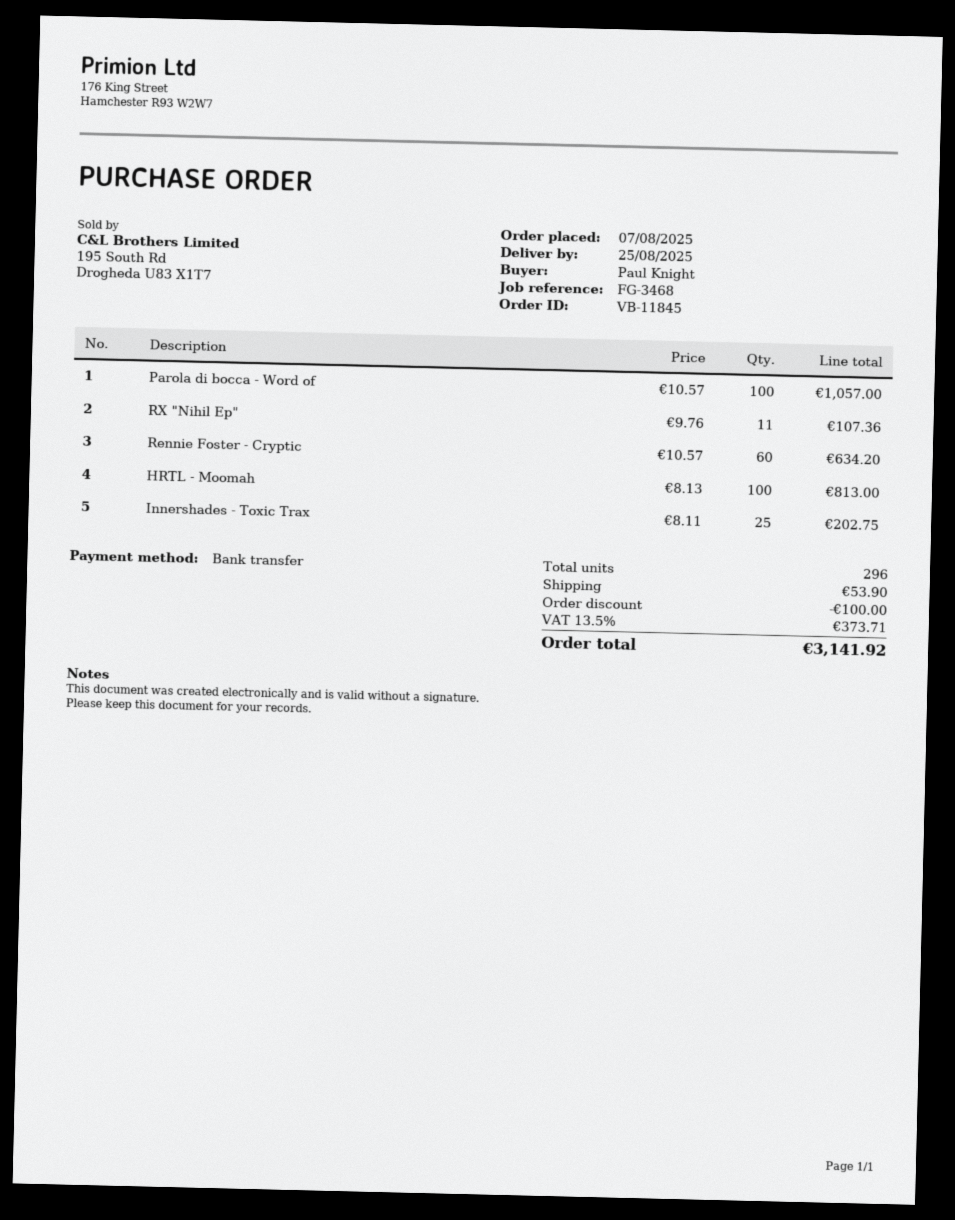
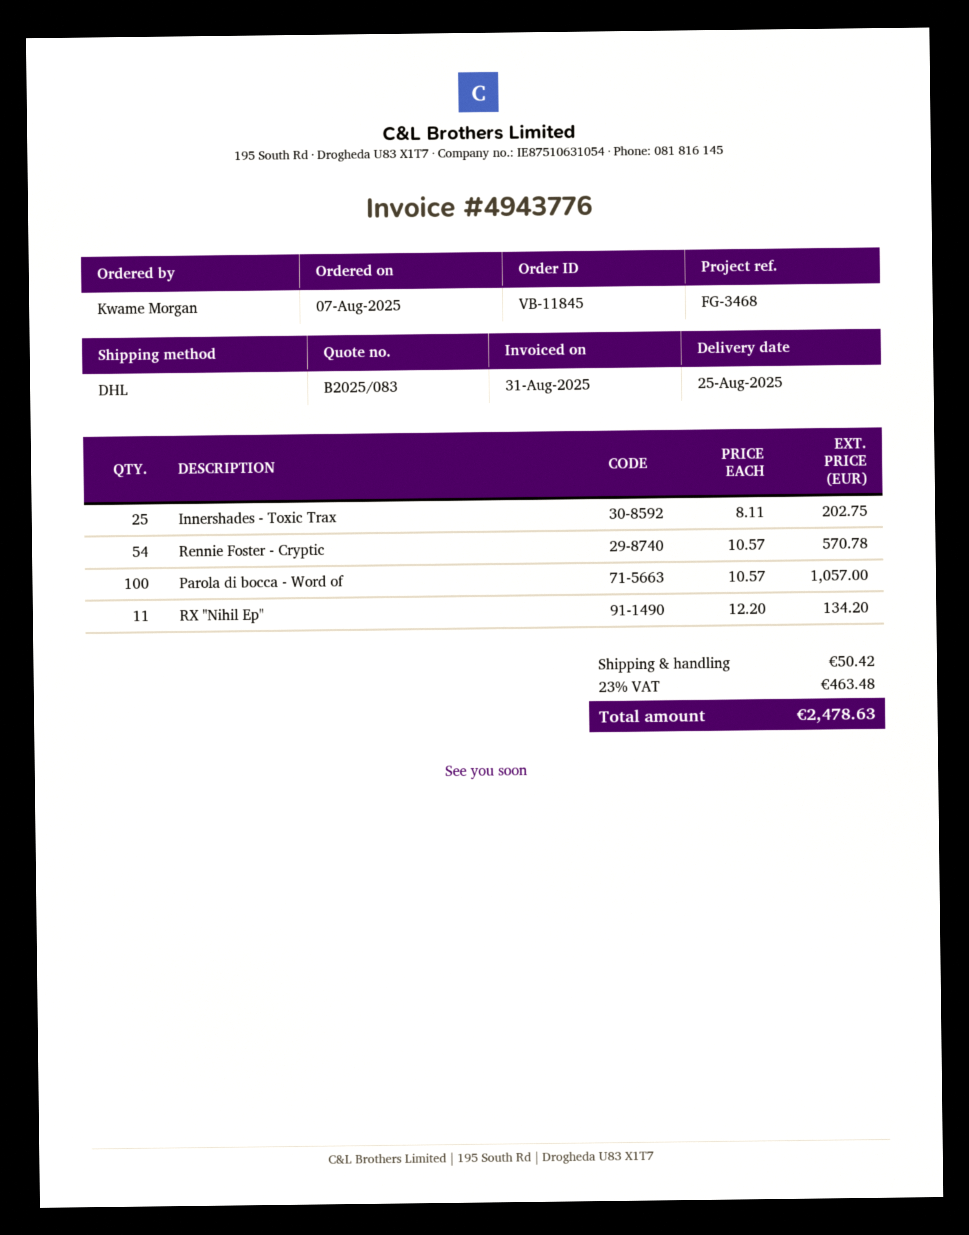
ordered by: Paul Knight -> Kwame Morgan
RX "Nihil Ep": 11 x 9.76 = 107.36 -> 11 x 12.20 = 134.20
Rennie Foster - Cryptic: 60 x 10.57 = 634.20 -> 54 x 10.57 = 570.78
HRTL - Moomah: 100 x 8.13 = 813.00 -> none
discount: 100.00 -> none
shipping: 53.90 -> 50.42
tax: 13.5% = 373.71 -> 23% = 463.48
total: 3141.92 -> 2478.63

